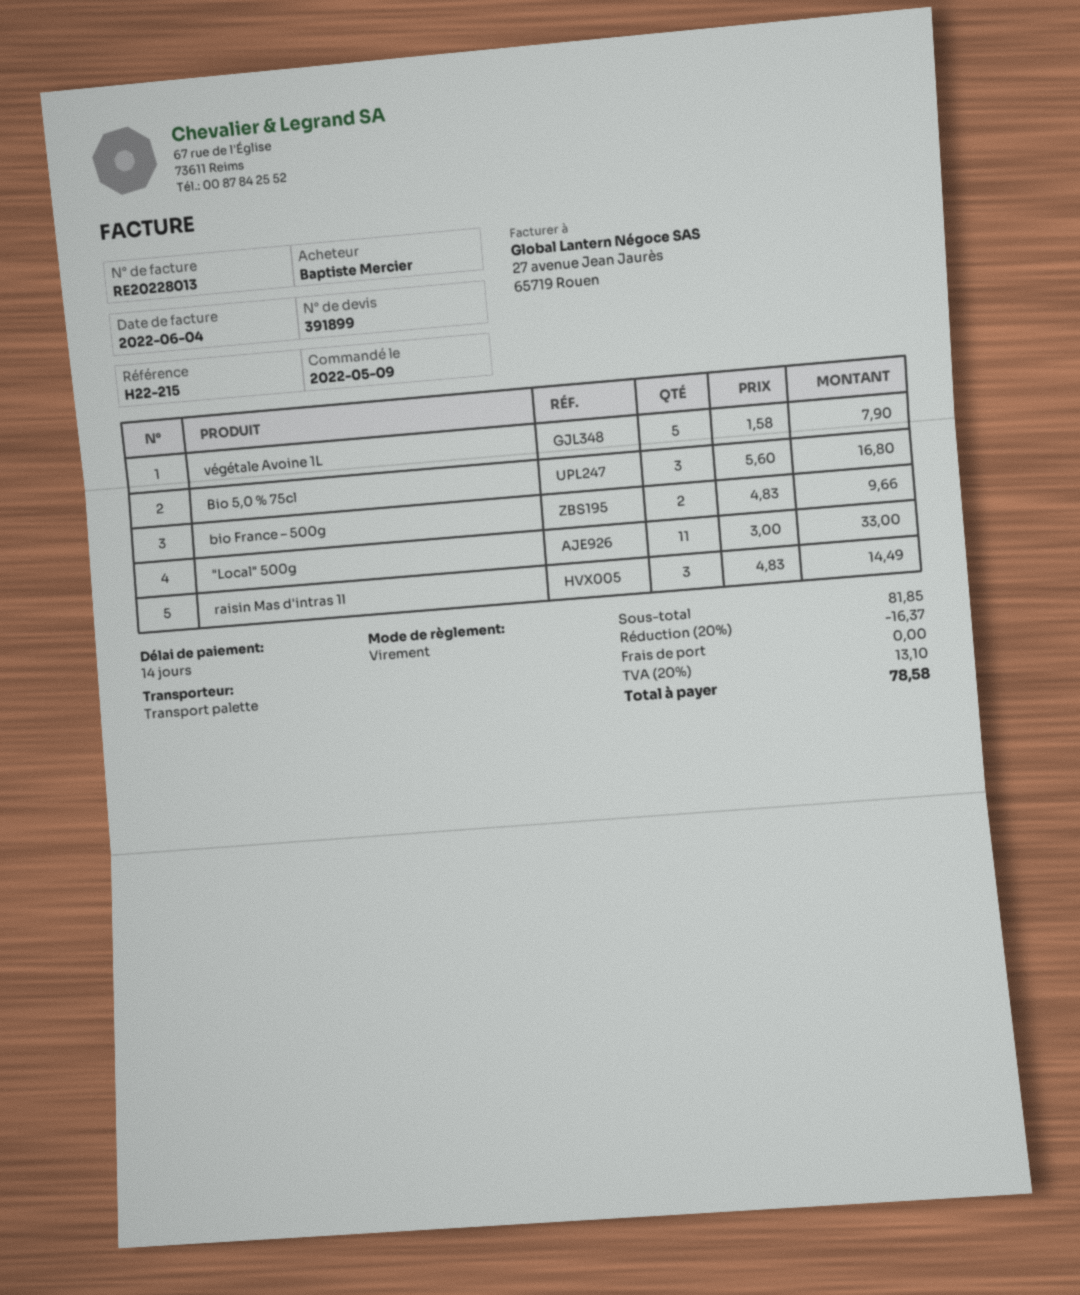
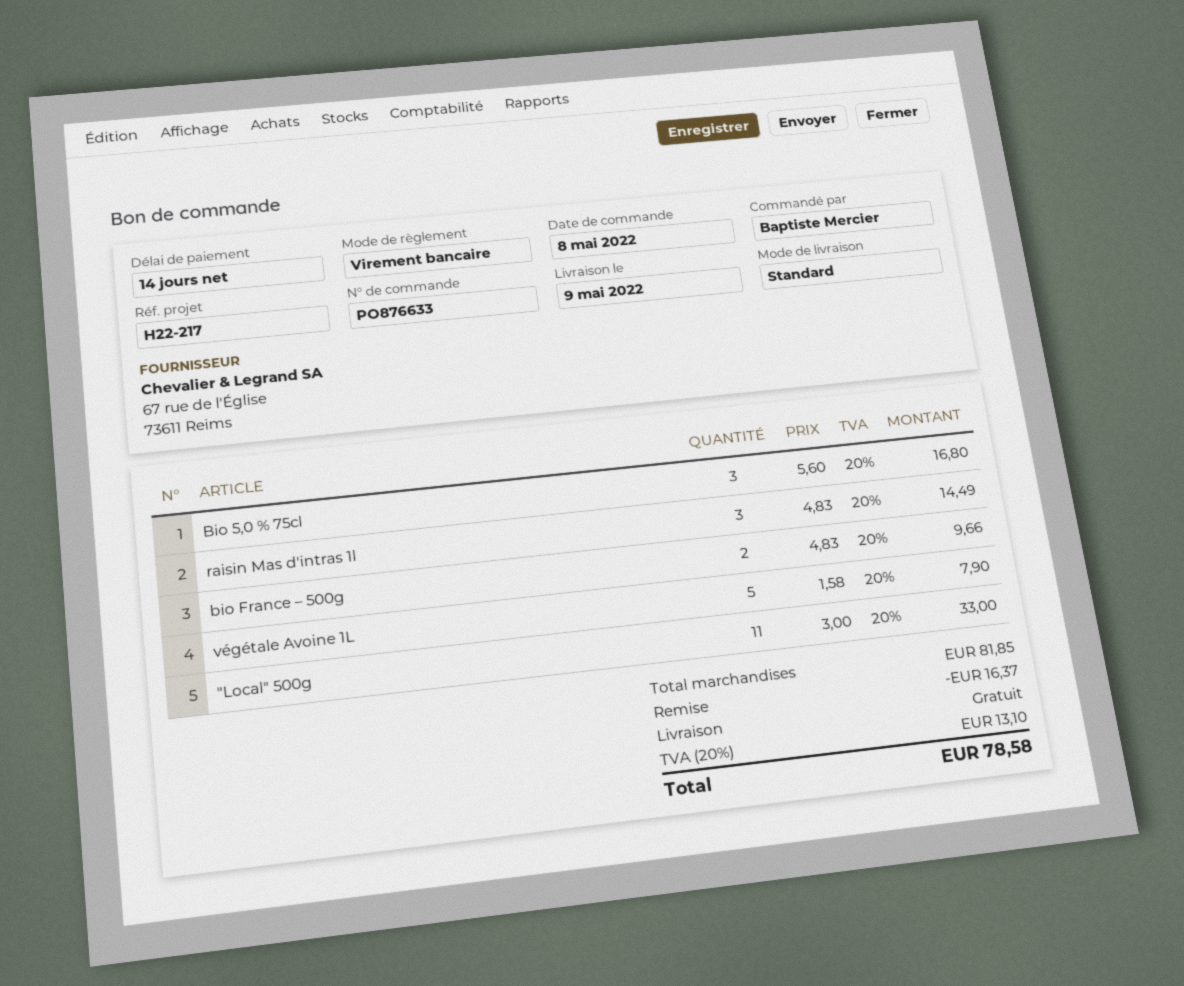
order date: 2022-05-09 -> 2022-05-08
reference: H22-215 -> H22-217
shipping method: pallet freight -> standard

